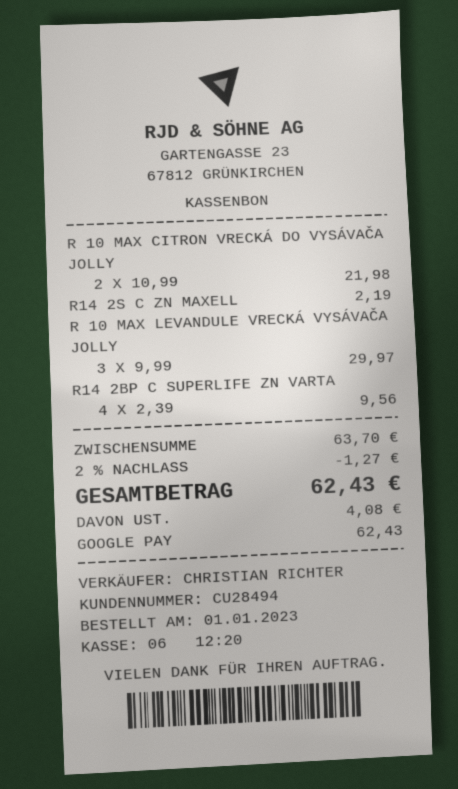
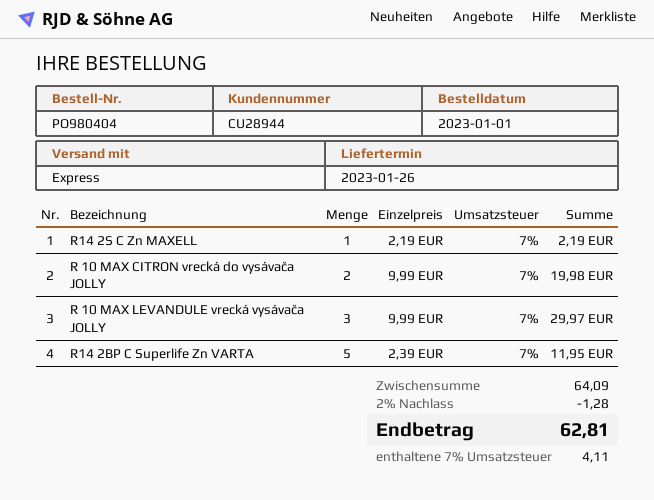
customer number: CU28494 -> CU28944
R 10 MAX CITRON VRECKÁ DO VYSÁVAČA JOLLY: 2 x 10.99 = 21.98 -> 2 x 9.99 = 19.98
R14 2BP C SUPERLIFE ZN VARTA: 4 x 2.39 = 9.56 -> 5 x 2.39 = 11.95
subtotal: 63.70 -> 64.09
discount: 2% = 1.27 -> 2% = 1.28
tax: 4.08 -> 4.11
total: 62.43 -> 62.81

